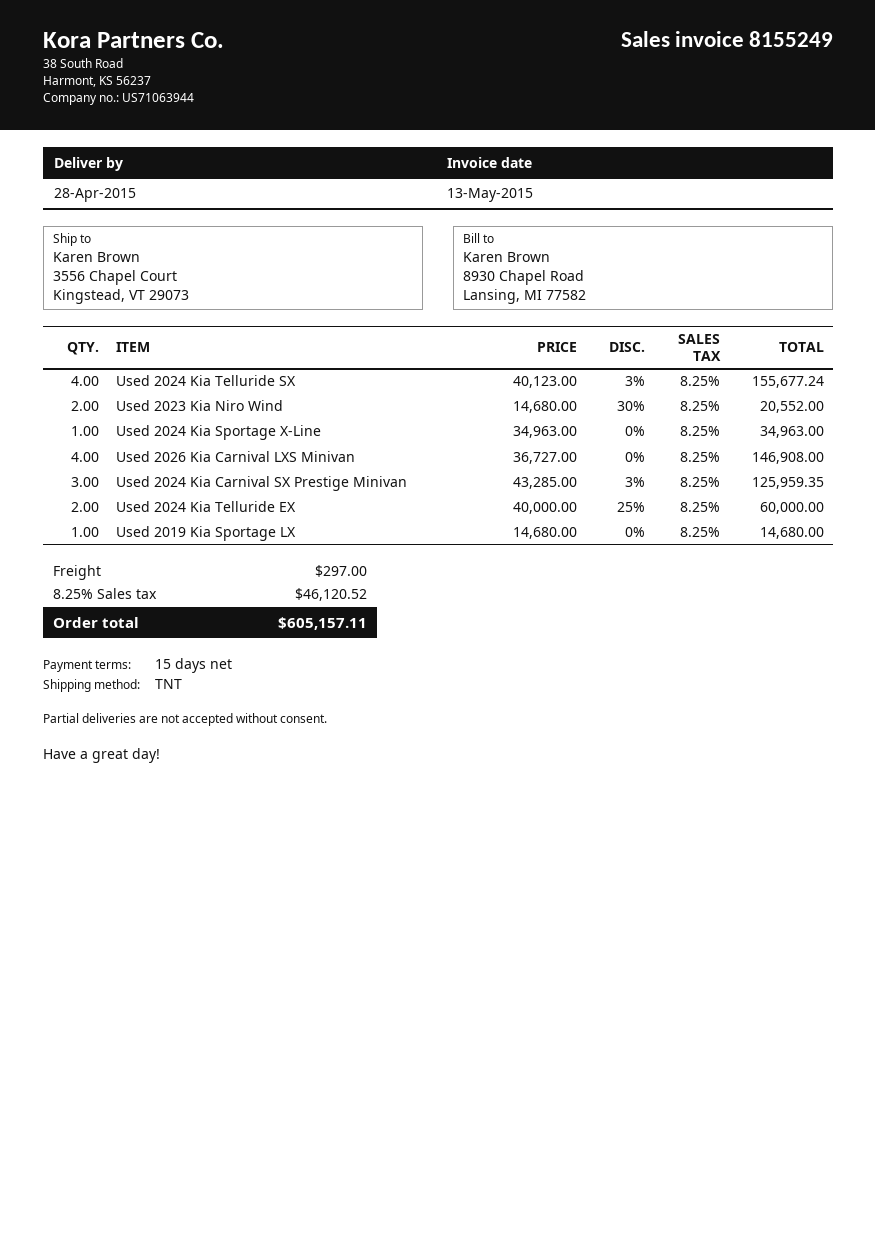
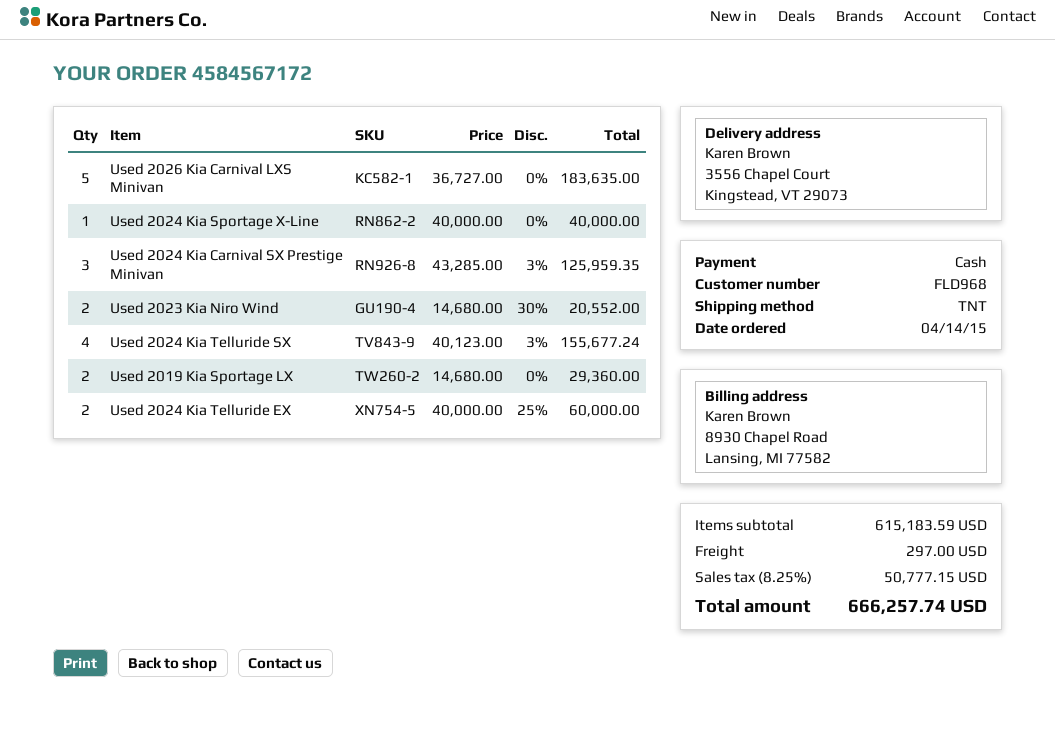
Used 2024 Kia Sportage X-Line: 1 x 34963.00 = 34963.00 -> 1 x 40000.00 = 40000.00
Used 2026 Kia Carnival LXS Minivan: 4 x 36727.00 = 146908.00 -> 5 x 36727.00 = 183635.00
Used 2019 Kia Sportage LX: 1 x 14680.00 = 14680.00 -> 2 x 14680.00 = 29360.00
tax: 8.25% = 46120.52 -> 8.25% = 50777.15
total: 605157.11 -> 666257.74

